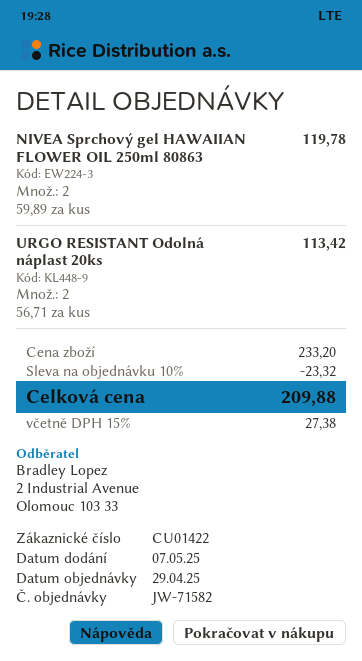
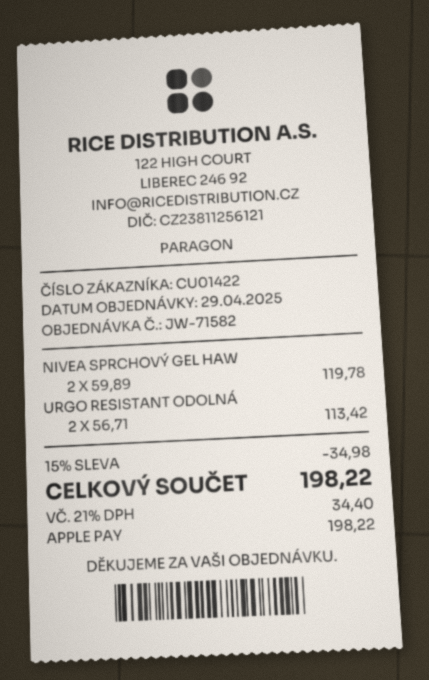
discount: 10% = 23.32 -> 15% = 34.98
tax: 15% = 27.38 -> 21% = 34.40
total: 209.88 -> 198.22

